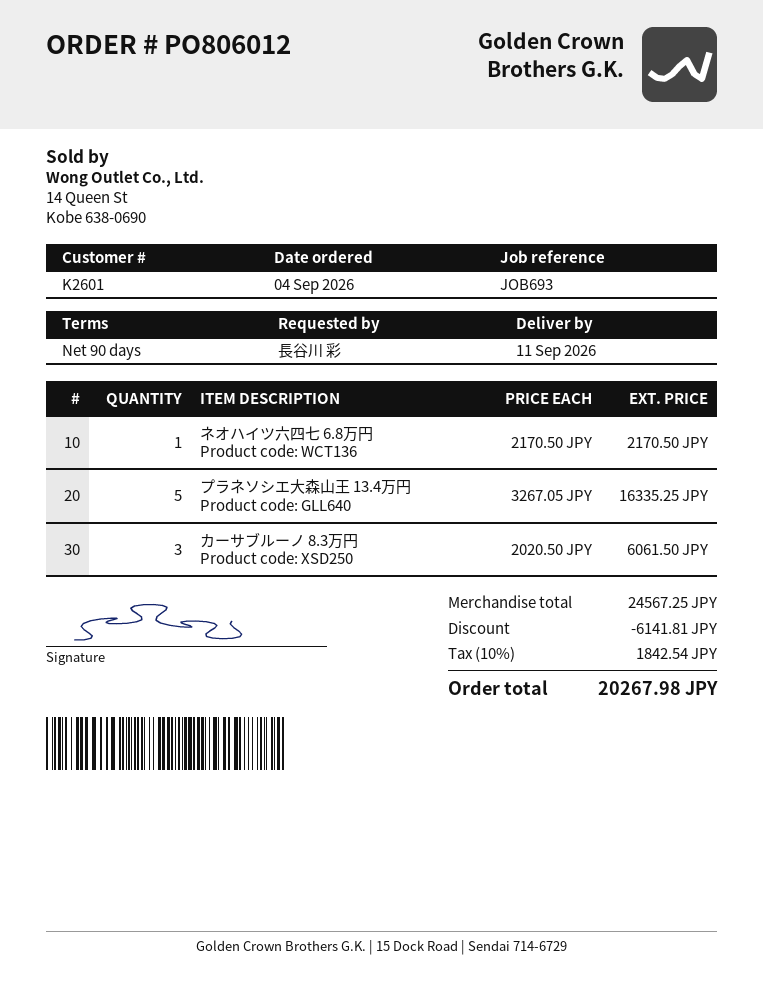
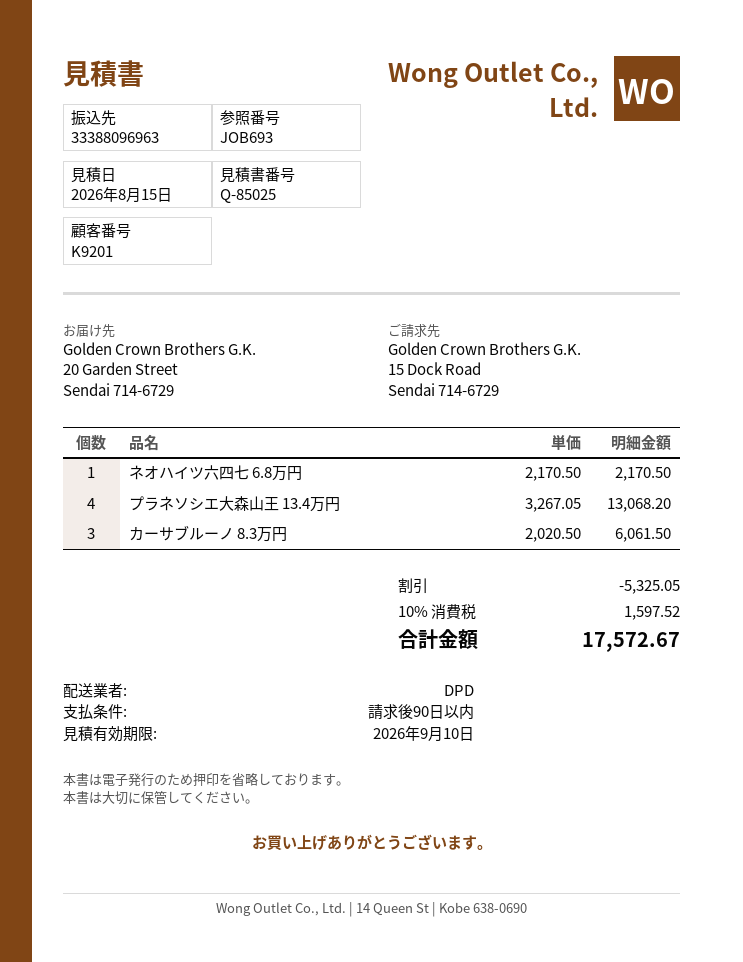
customer number: K2601 -> K9201
プラネソシエ大森山王 13.4万円: 5 x 3267.05 = 16335.25 -> 4 x 3267.05 = 13068.20
discount: 6141.81 -> 5325.05
tax: 10% = 1842.54 -> 10% = 1597.52
total: 20267.98 -> 17572.67

